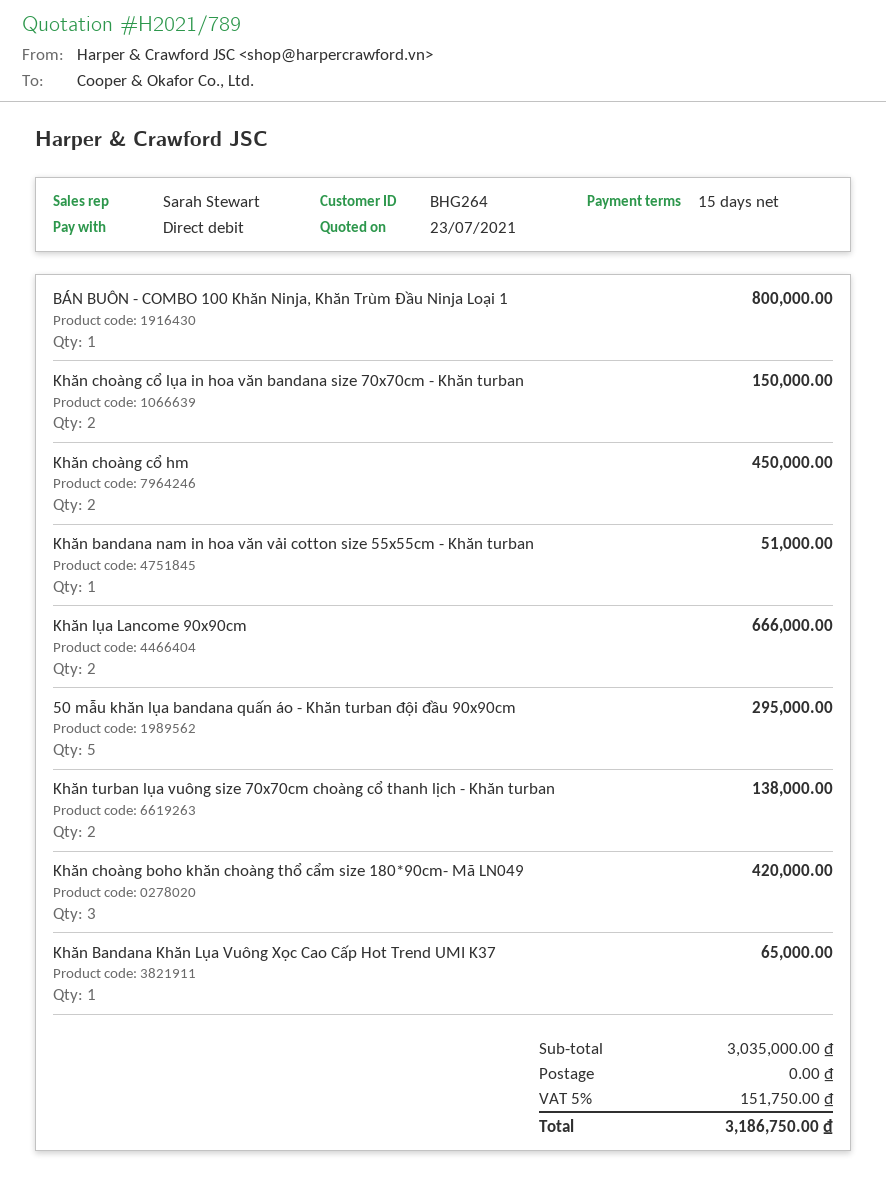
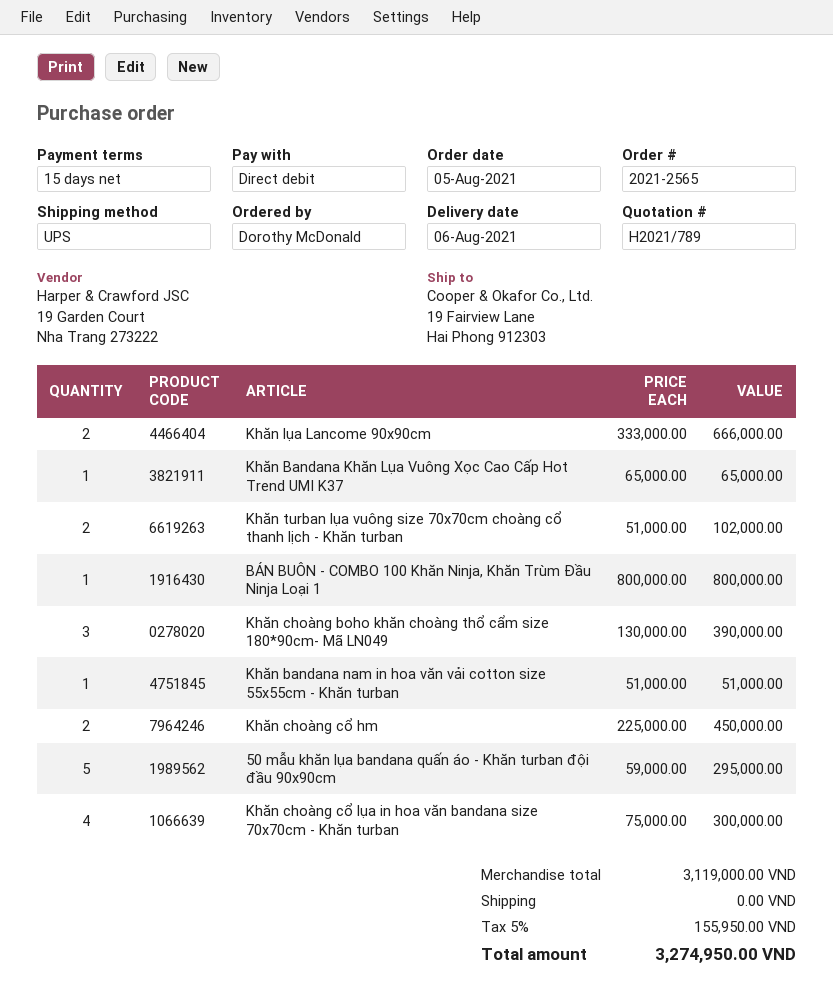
Khăn choàng cổ lụa in hoa văn bandana size 70x70cm - Khăn turban: 2 for 150000.00 -> 4 for 300000.00
Khăn turban lụa vuông size 70x70cm choàng cổ thanh lịch - Khăn turban: 2 for 138000.00 -> 2 for 102000.00
Khăn choàng boho khăn choàng thổ cẩm size 180*90cm- Mã LN049: 3 for 420000.00 -> 3 for 390000.00
subtotal: 3035000.00 -> 3119000.00
tax: 5% = 151750.00 -> 5% = 155950.00
total: 3186750.00 -> 3274950.00

